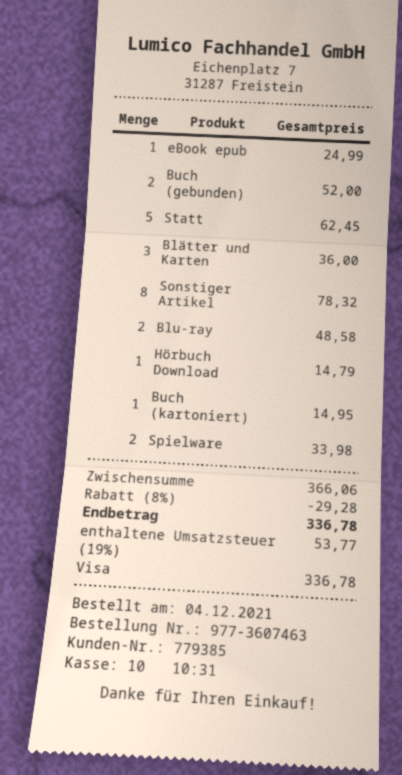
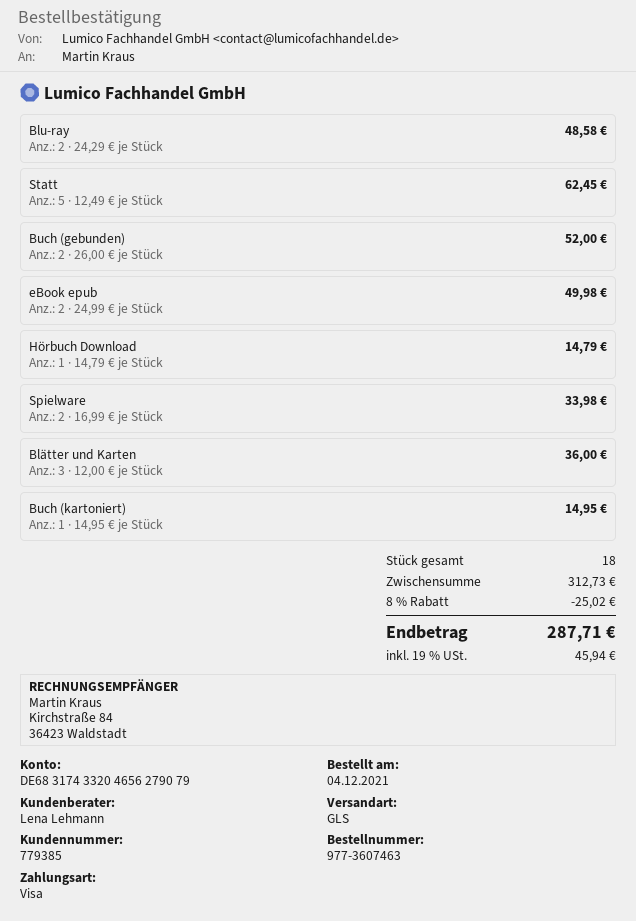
eBook epub: 1 for 24.99 -> 2 for 49.98
Sonstiger Artikel: 8 for 78.32 -> none
subtotal: 366.06 -> 312.73
discount: 8% = 29.28 -> 8% = 25.02
tax: 19% = 53.77 -> 19% = 45.94
total: 336.78 -> 287.71

